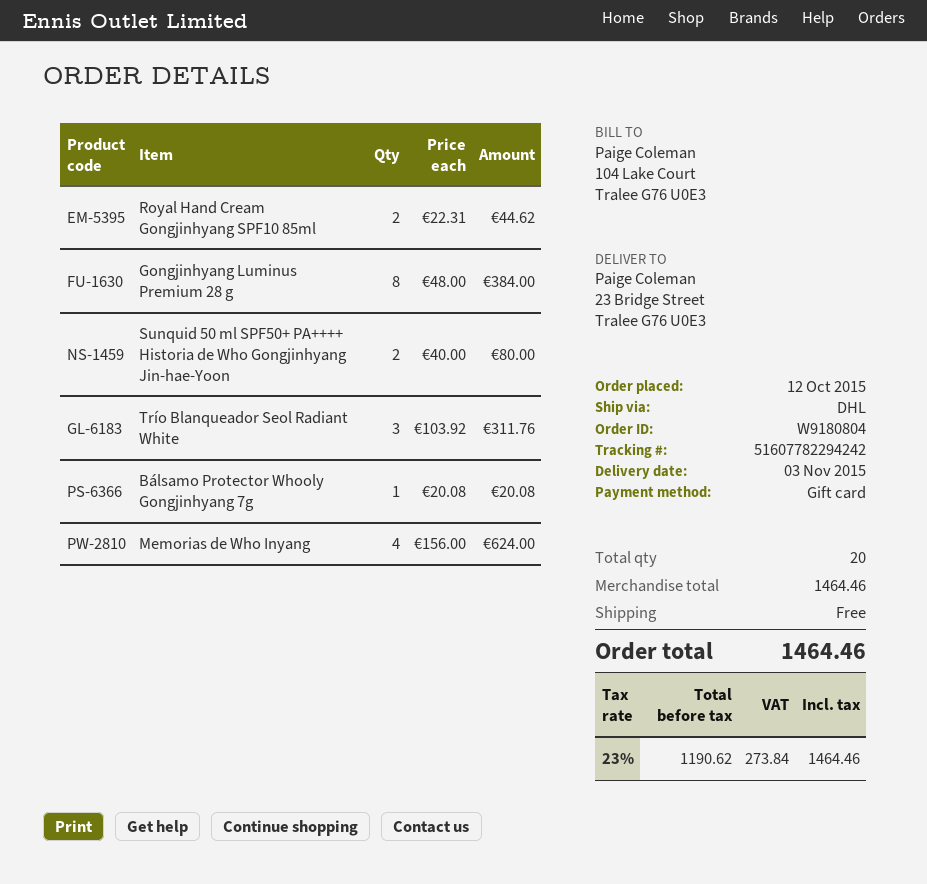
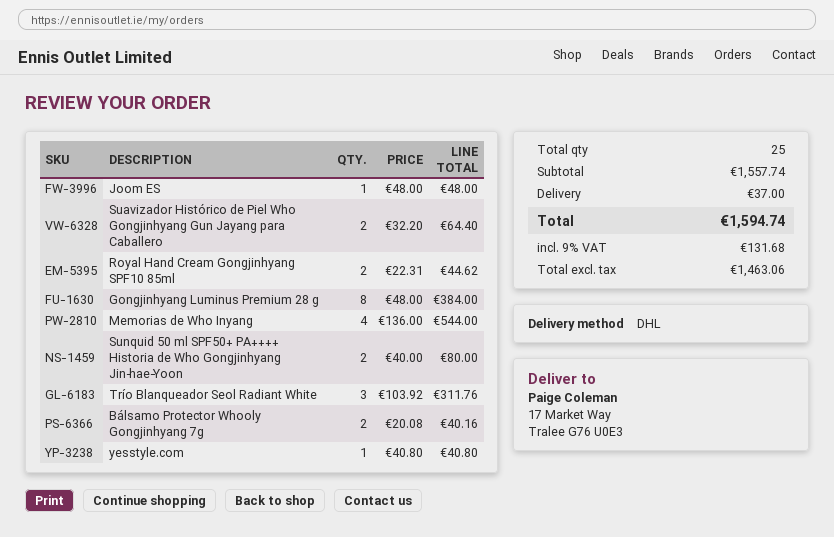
ship to: 23 Bridge Street, Tralee G76 U0E3 -> 17 Market Way, Tralee G76 U0E3
Bálsamo Protector Whooly Gongjinhyang 7g: 1 x 20.08 = 20.08 -> 2 x 20.08 = 40.16
Memorias de Who Inyang: 4 x 156.00 = 624.00 -> 4 x 136.00 = 544.00
Joom ES: none -> 1 x 48.00 = 48.00
Suavizador Histórico de Piel Who Gongjinhyang Gun Jayang para Caballero: none -> 2 x 32.20 = 64.40
yesstyle.com: none -> 1 x 40.80 = 40.80
total quantity: 20 -> 25
subtotal: 1464.46 -> 1557.74
shipping: 0.00 -> 37.00
net: 1190.62 -> 1463.06
tax: 23% = 273.84 -> 9% = 131.68
total: 1464.46 -> 1594.74

